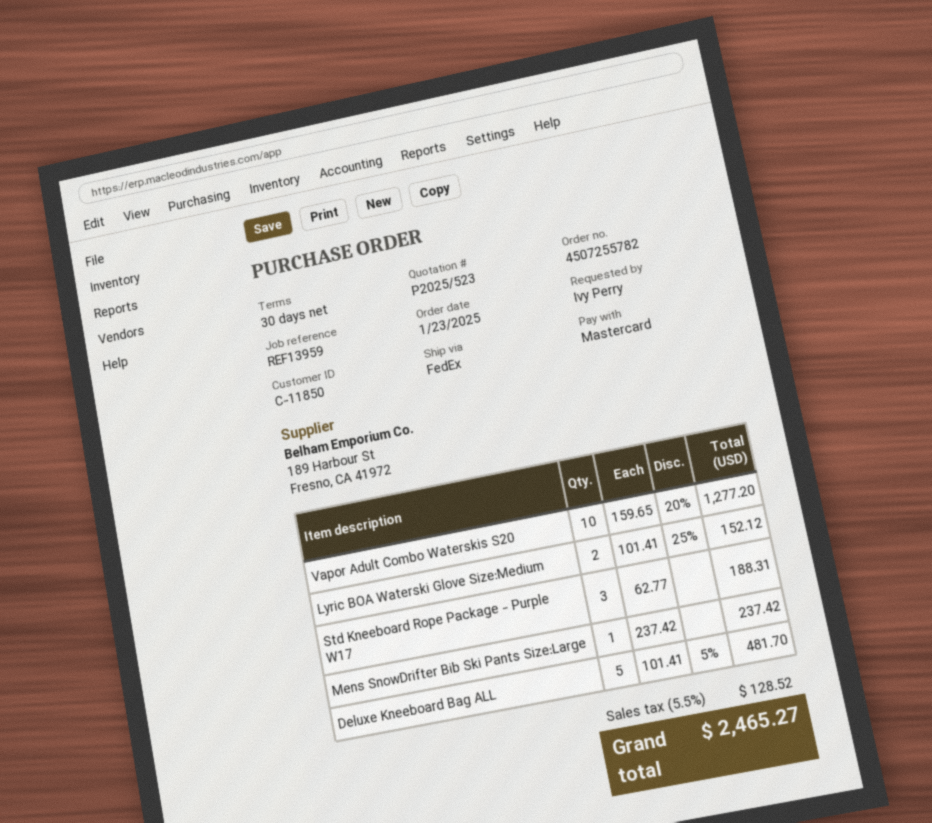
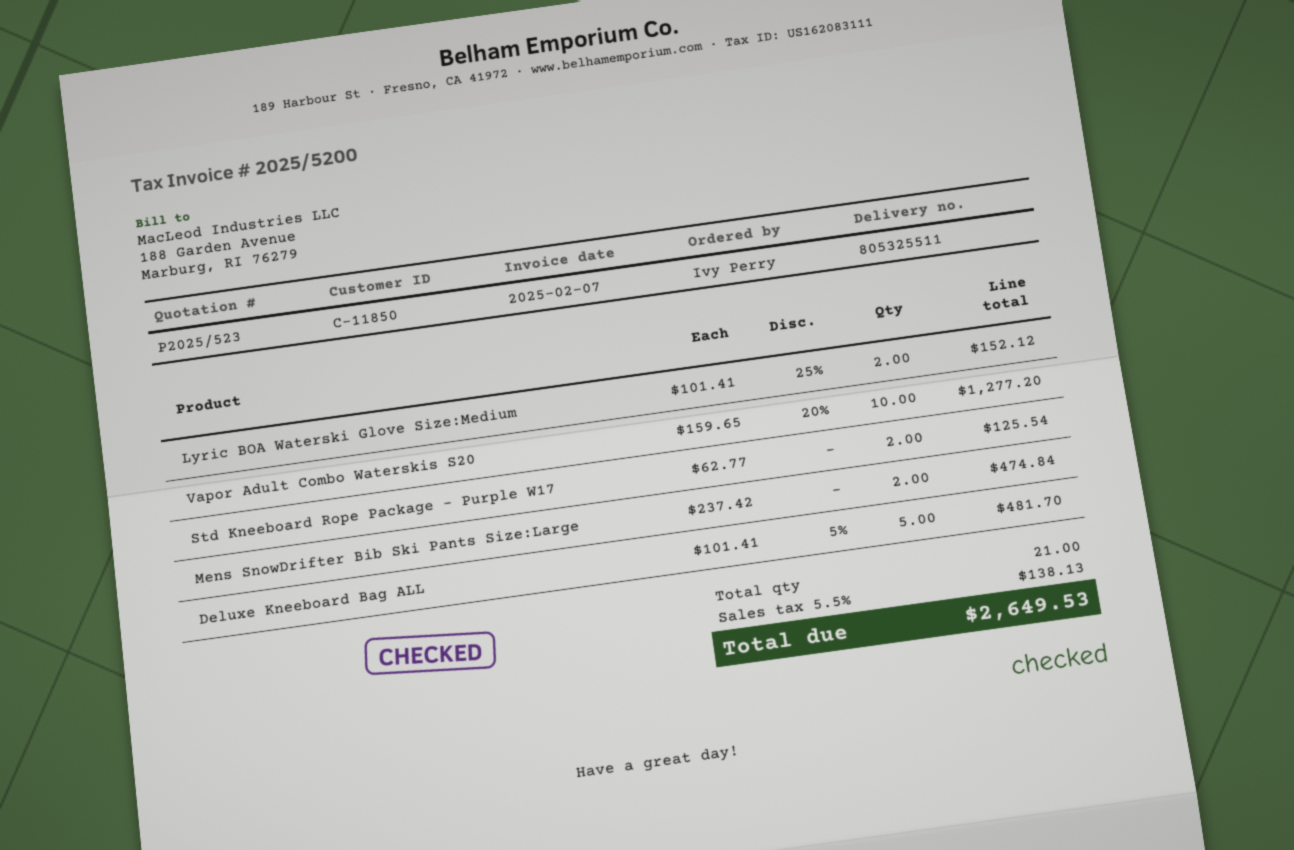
Std Kneeboard Rope Package - Purple W17: 3 x 62.77 = 188.31 -> 2 x 62.77 = 125.54
Mens SnowDrifter Bib Ski Pants Size:Large: 1 x 237.42 = 237.42 -> 2 x 237.42 = 474.84
tax: 5.5% = 128.52 -> 5.5% = 138.13
total: 2465.27 -> 2649.53

